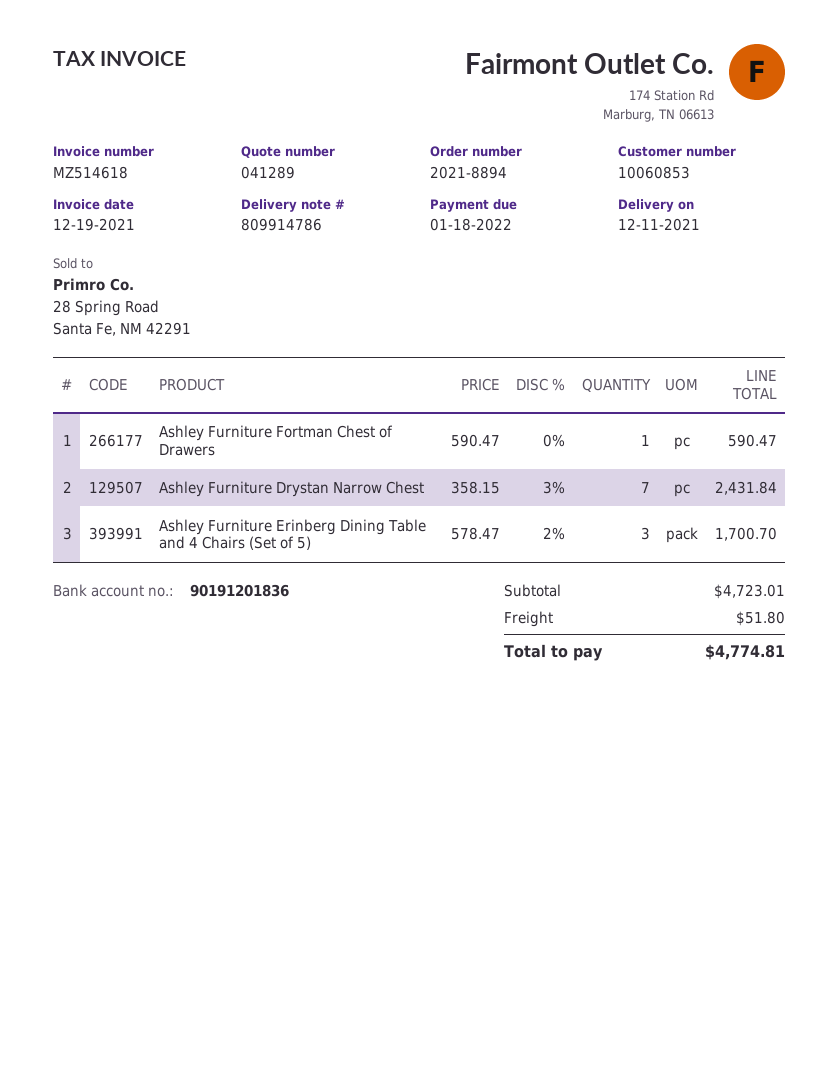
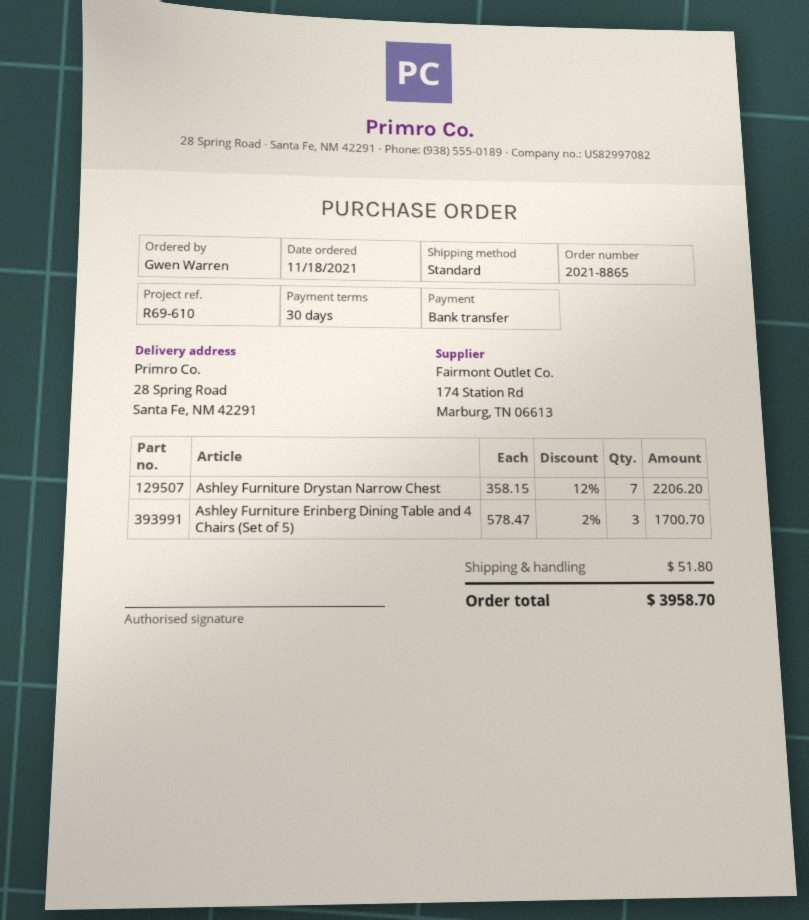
order number: 2021-8894 -> 2021-8865
Ashley Furniture Fortman Chest of Drawers: 1 x 590.47 = 590.47 -> none
Ashley Furniture Drystan Narrow Chest: 7 x 358.15 - 3% = 2431.84 -> 7 x 358.15 - 12% = 2206.20
total: 4774.81 -> 3958.70

